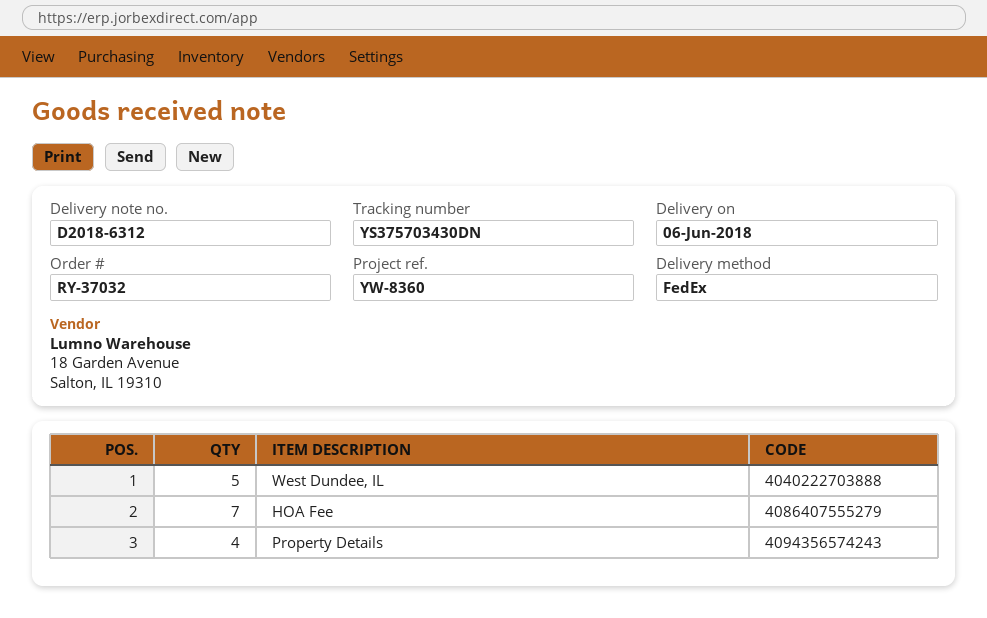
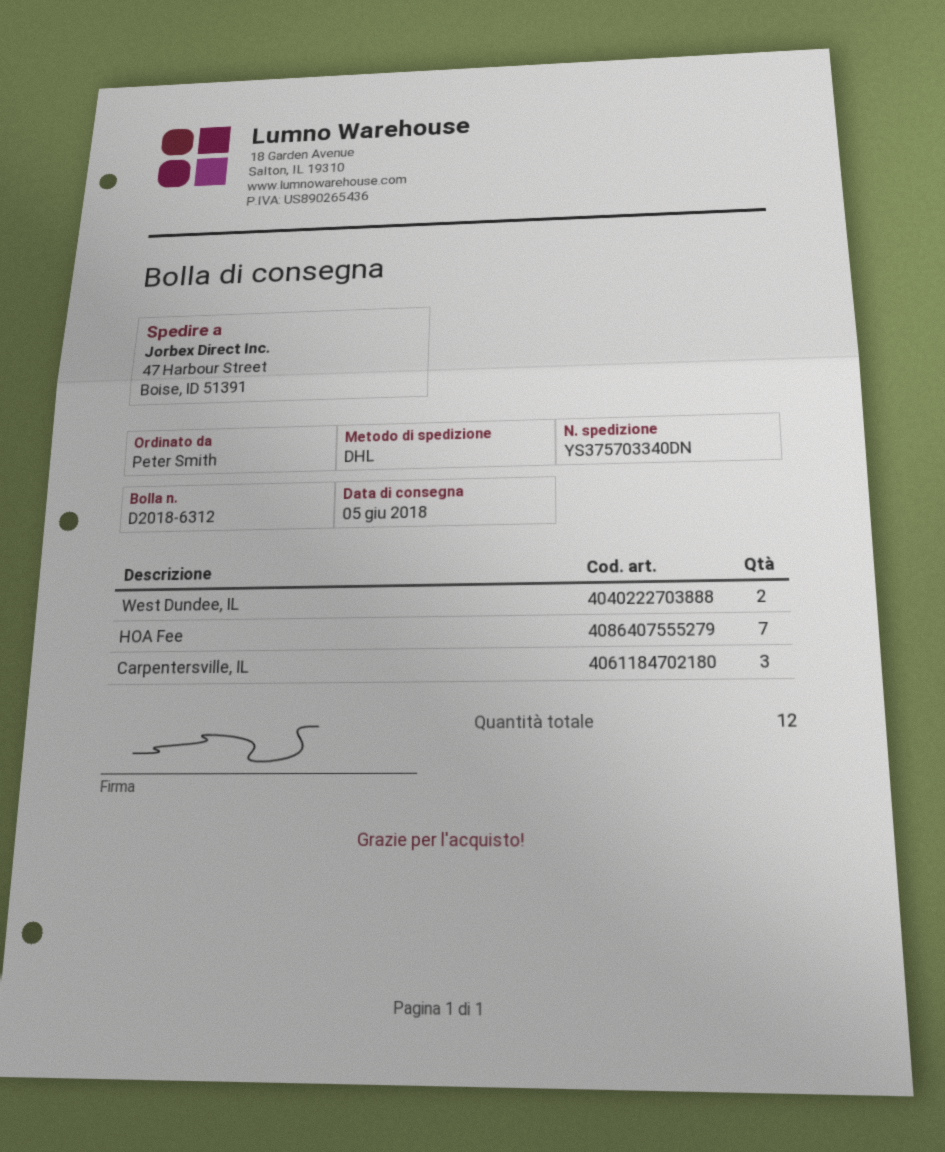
delivery date: 2018-06-06 -> 2018-06-05
shipping method: FedEx -> DHL
tracking number: YS375703430DN -> YS375703340DN
West Dundee, IL: 5 -> 2
Property Details: 4 -> none
Carpentersville, IL: none -> 3

